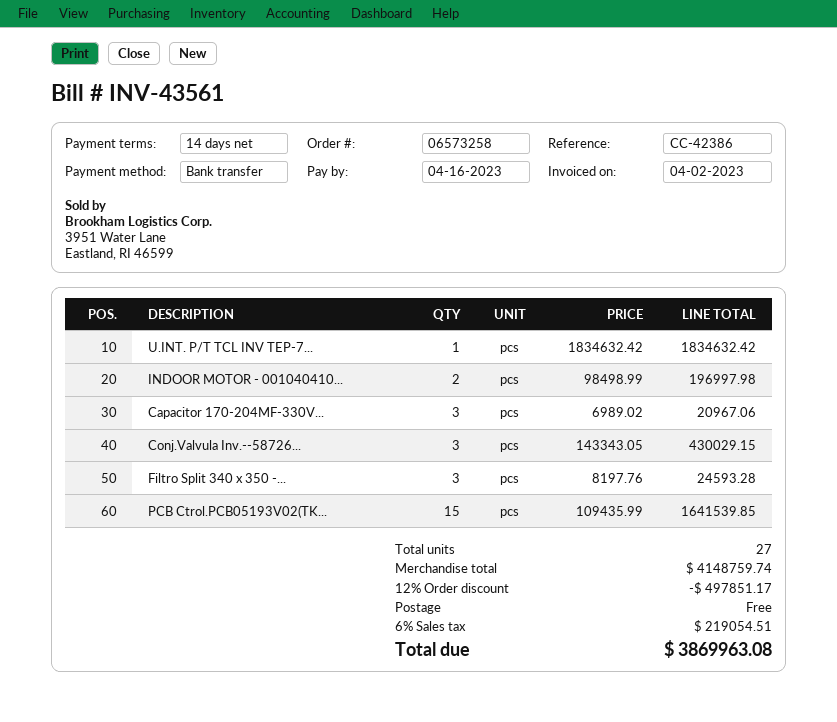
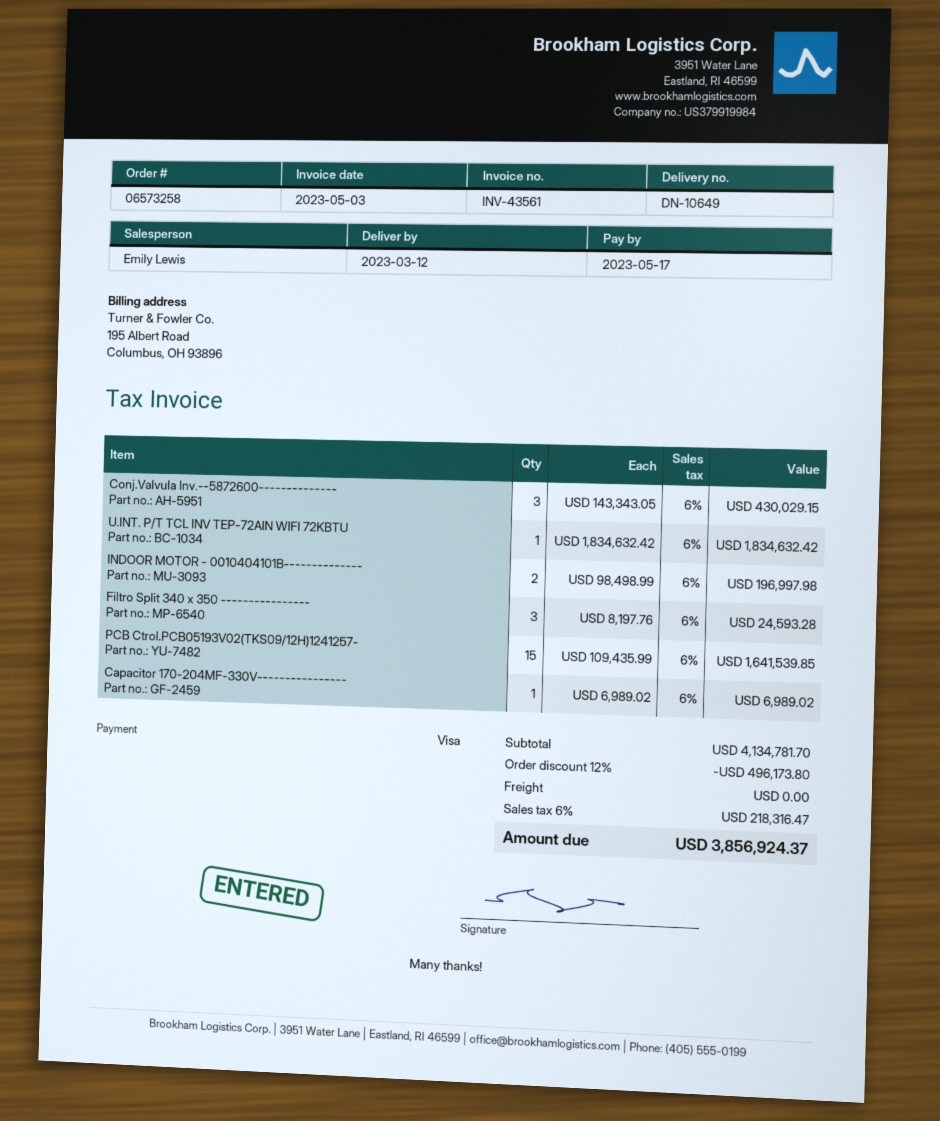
invoice date: 2023-04-02 -> 2023-05-03
due date: 2023-04-16 -> 2023-05-17
payment method: bank transfer -> Visa
Capacitor 170-204MF-330V...: 3 x 6989.02 = 20967.06 -> 1 x 6989.02 = 6989.02
subtotal: 4148759.74 -> 4134781.70
discount: 12% = 497851.17 -> 12% = 496173.80
tax: 6% = 219054.51 -> 6% = 218316.47
total: 3869963.08 -> 3856924.37

